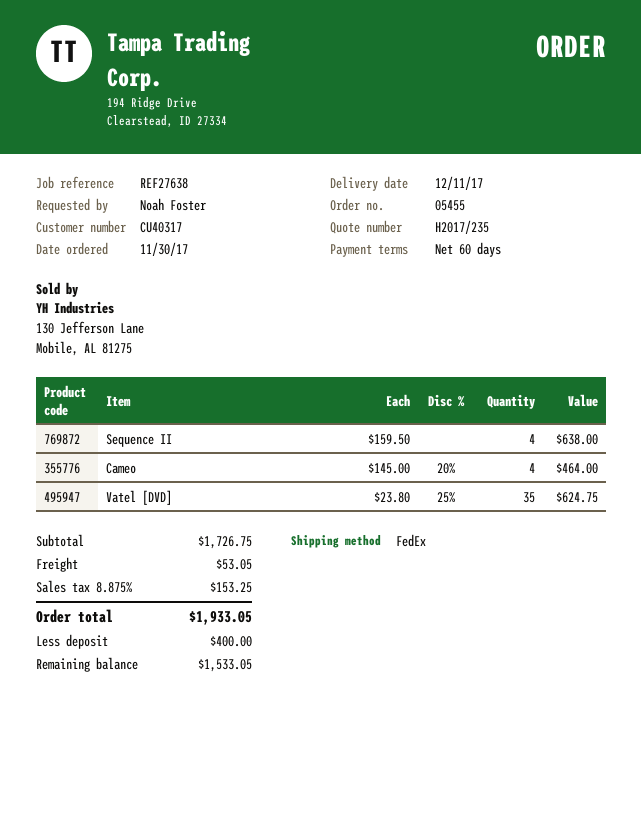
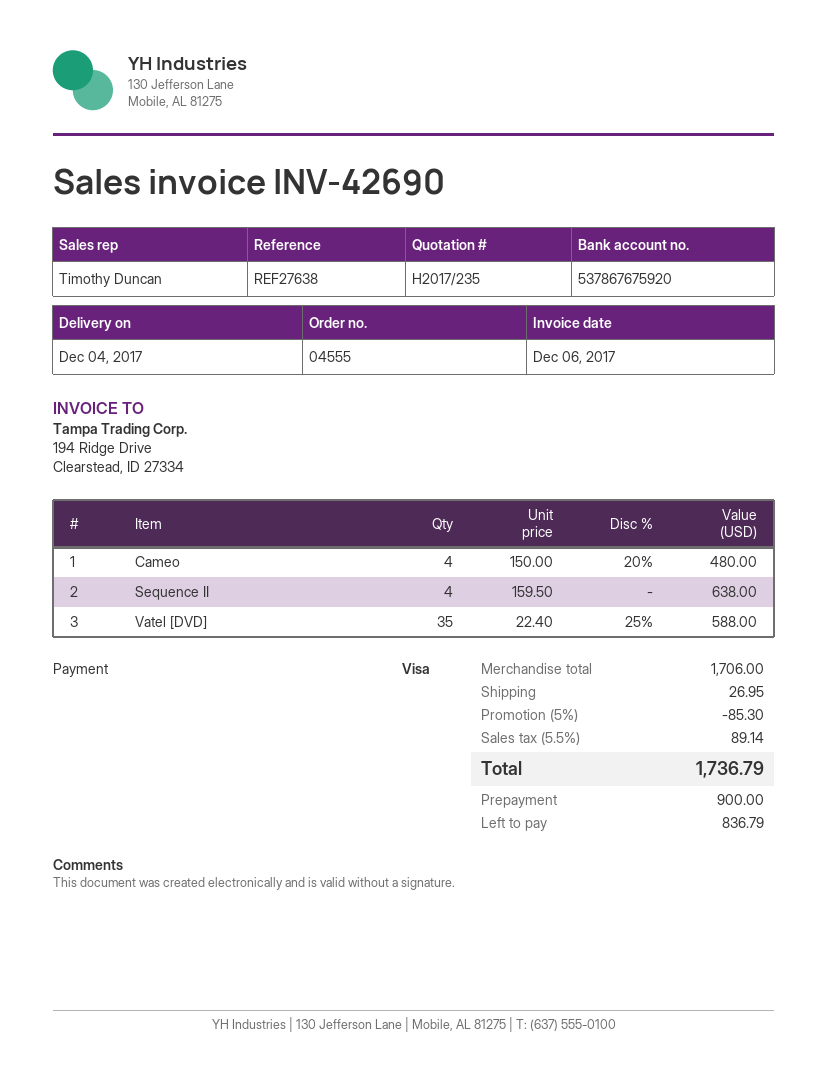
order number: 05455 -> 04555
delivery date: 2017-12-11 -> 2017-12-04
Cameo: 4 x 145.00 - 20% = 464.00 -> 4 x 150.00 - 20% = 480.00
Vatel [DVD]: 35 x 23.80 - 25% = 624.75 -> 35 x 22.40 - 25% = 588.00
subtotal: 1726.75 -> 1706.00
discount: none -> 5% = 85.30
shipping: 53.05 -> 26.95
tax: 8.875% = 153.25 -> 5.5% = 89.14
total: 1933.05 -> 1736.79
deposit: 400.00 -> 900.00
balance: 1533.05 -> 836.79

